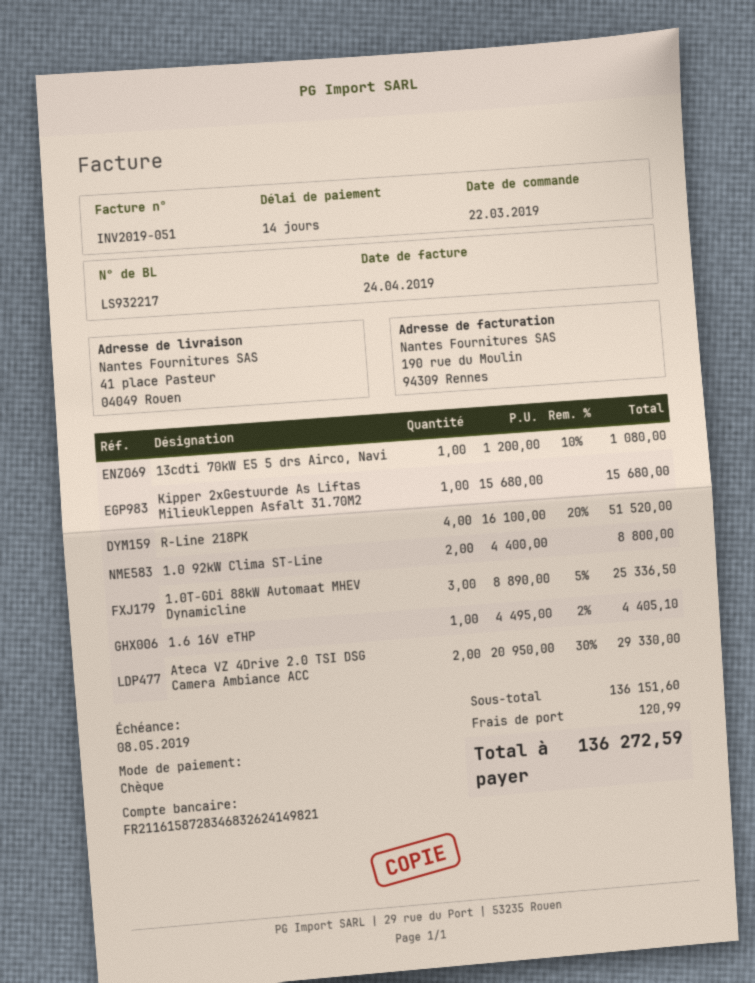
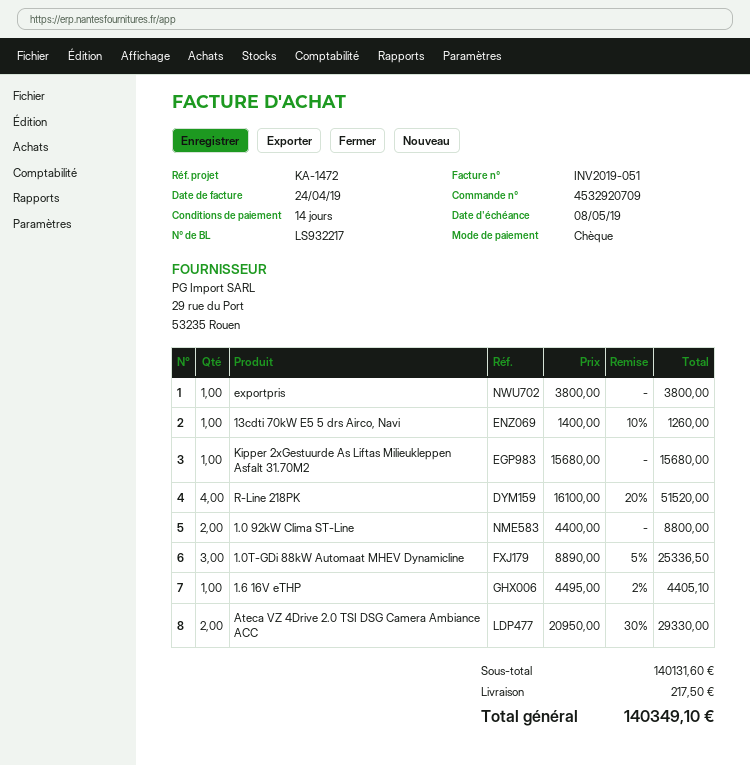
13cdti 70kW E5 5 drs Airco, Navi: 1 x 1200.00 - 10% = 1080.00 -> 1 x 1400.00 - 10% = 1260.00
exportpris: none -> 1 x 3800.00 = 3800.00
subtotal: 136151.60 -> 140131.60
shipping: 120.99 -> 217.50
total: 136272.59 -> 140349.10

